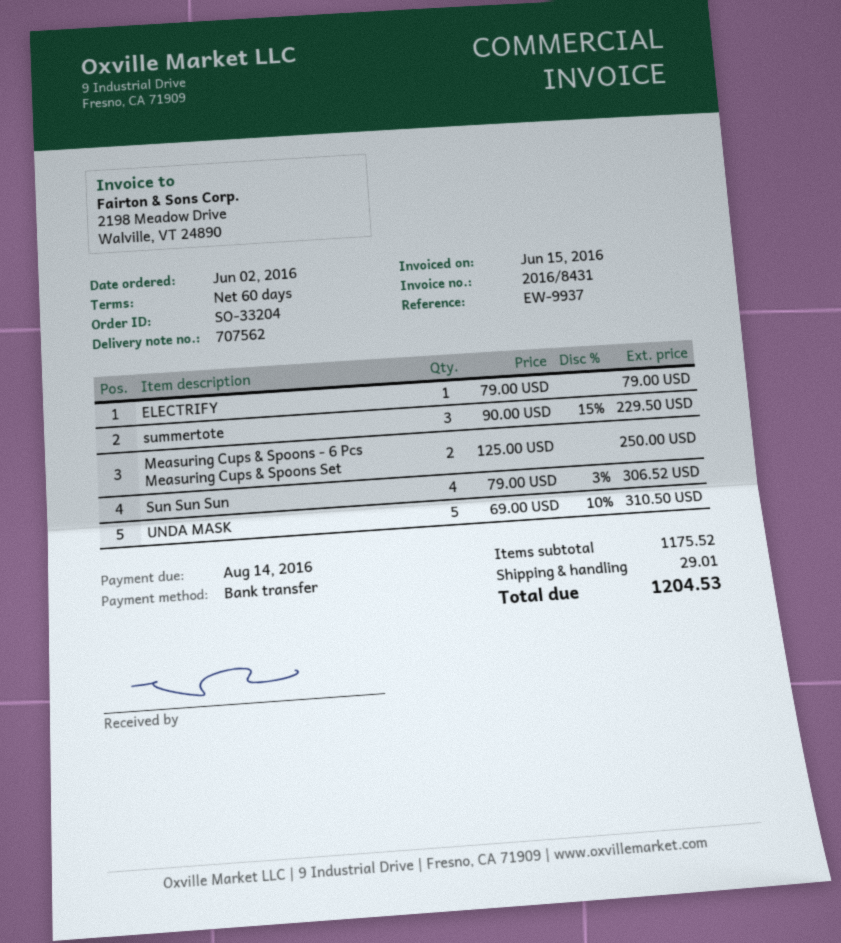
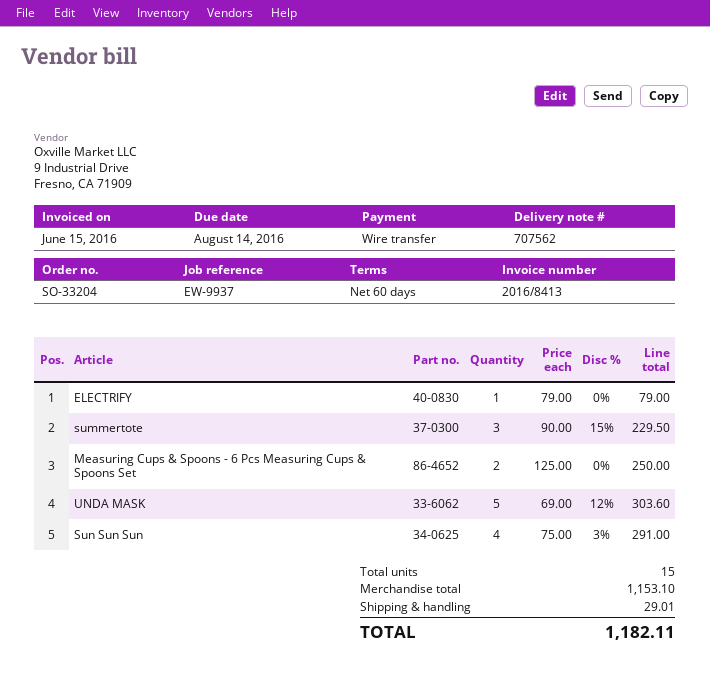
invoice number: 2016/8431 -> 2016/8413
Sun Sun Sun: 4 x 79.00 - 3% = 306.52 -> 4 x 75.00 - 3% = 291.00
UNDA MASK: 5 x 69.00 - 10% = 310.50 -> 5 x 69.00 - 12% = 303.60
subtotal: 1175.52 -> 1153.10
total: 1204.53 -> 1182.11

